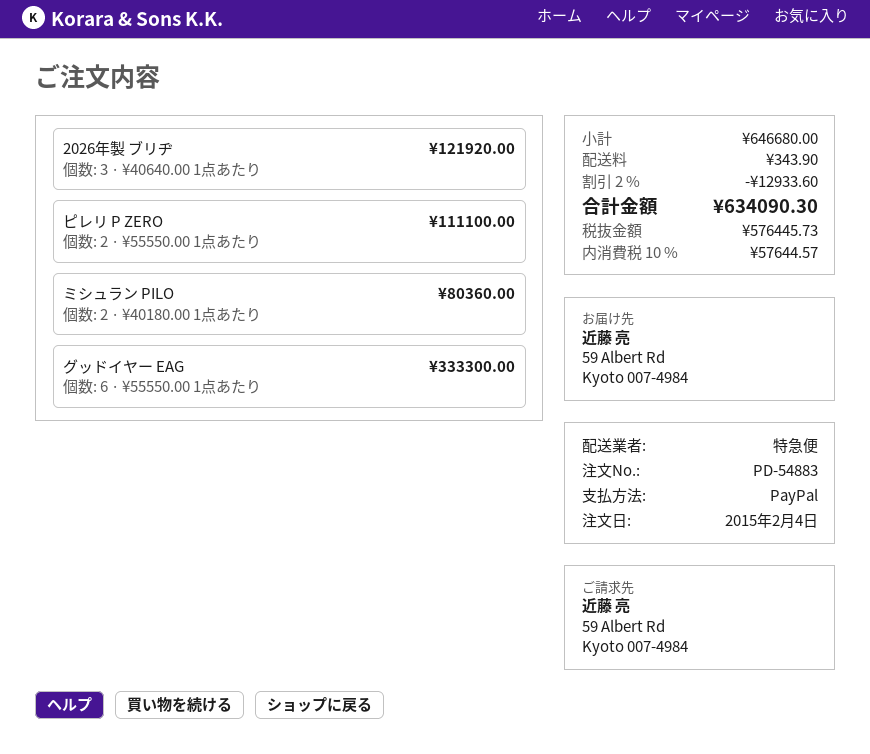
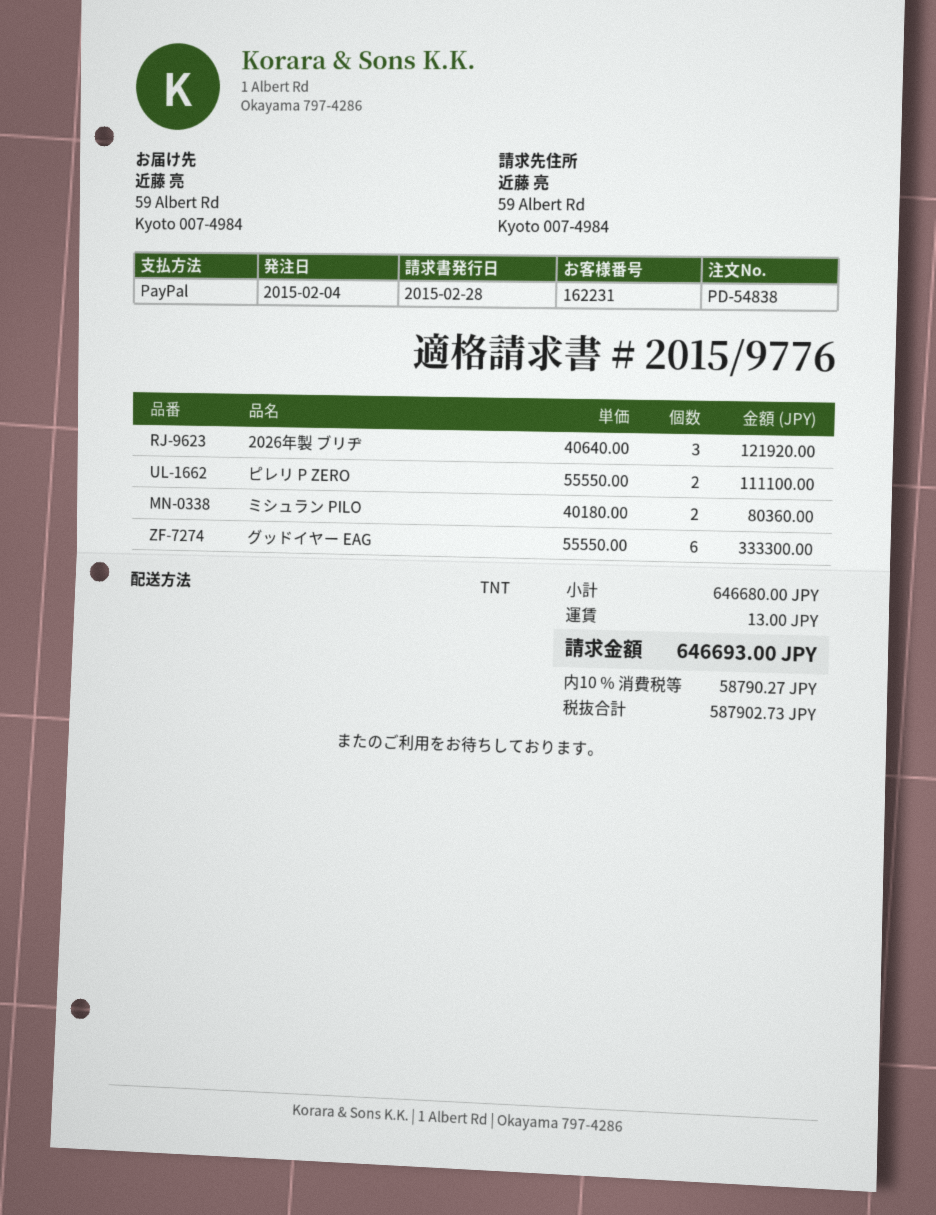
order number: PD-54883 -> PD-54838
shipping method: express -> TNT
discount: 2% = 12933.60 -> none
shipping: 343.90 -> 13.00
net: 576445.73 -> 587902.73
tax: 10% = 57644.57 -> 10% = 58790.27
total: 634090.30 -> 646693.00

